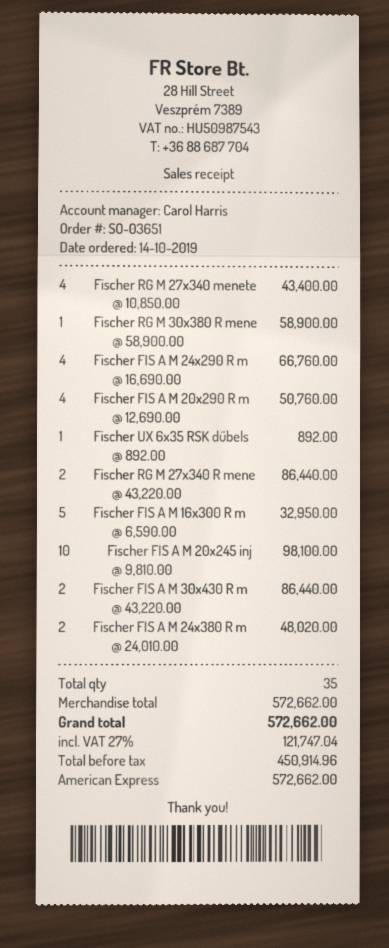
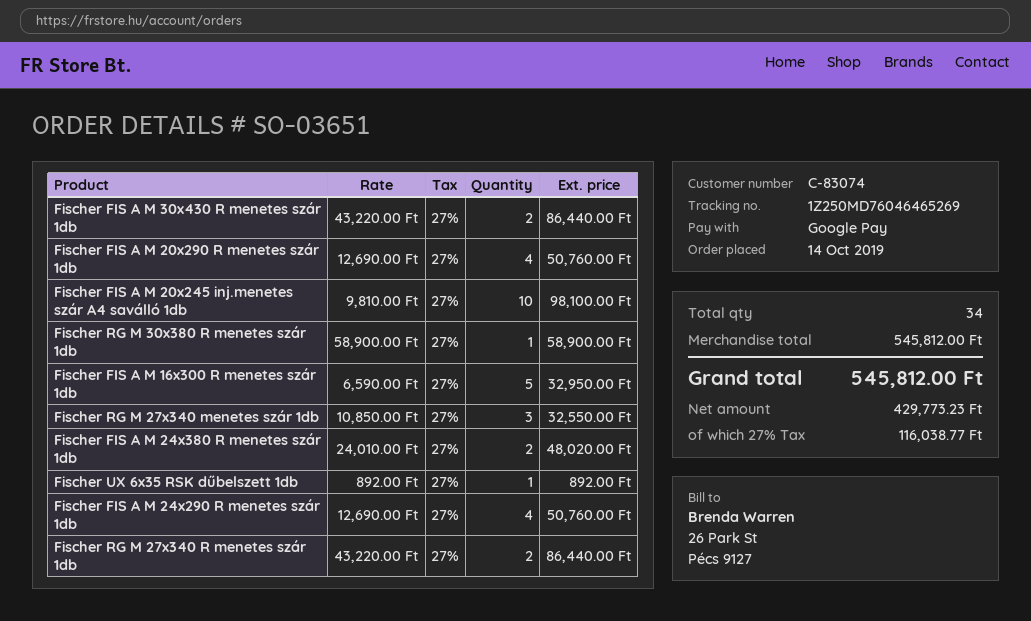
payment method: American Express -> Google Pay
Fischer RG M 27x340 menete: 4 x 10850.00 = 43400.00 -> 3 x 10850.00 = 32550.00
Fischer FIS A M 24x290 R m: 4 x 16690.00 = 66760.00 -> 4 x 12690.00 = 50760.00
total quantity: 35 -> 34
subtotal: 572662.00 -> 545812.00
net: 450914.96 -> 429773.23
tax: 27% = 121747.04 -> 27% = 116038.77
total: 572662.00 -> 545812.00

